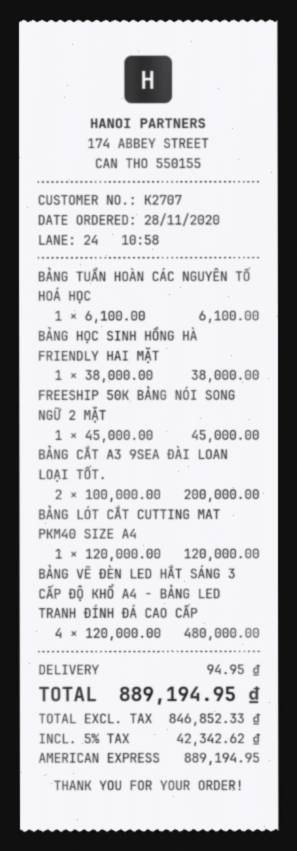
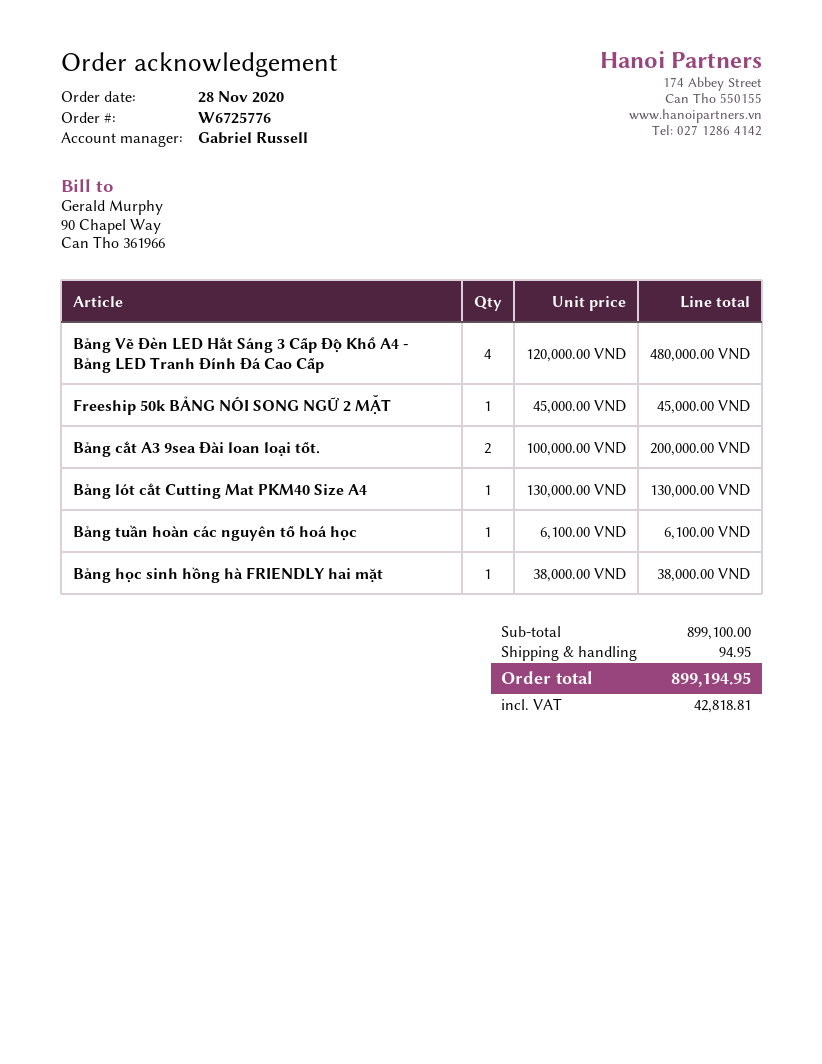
BẢNG LÓT CẮT CUTTING MAT PKM40 SIZE A4: 1 x 120000.00 = 120000.00 -> 1 x 130000.00 = 130000.00
tax: 42342.62 -> 42818.81
total: 889194.95 -> 899194.95

